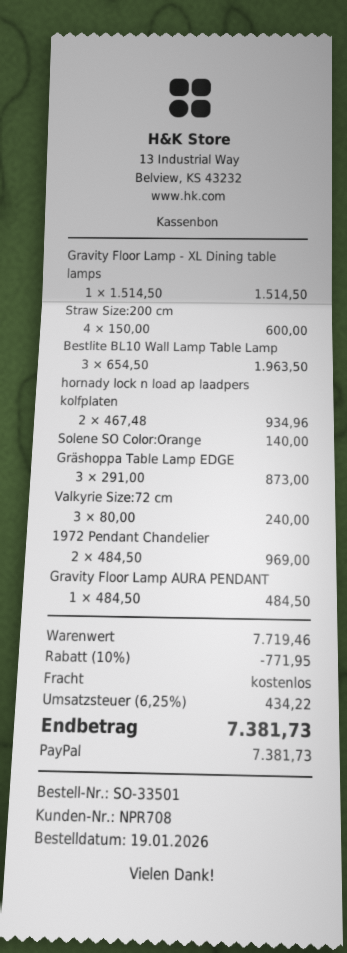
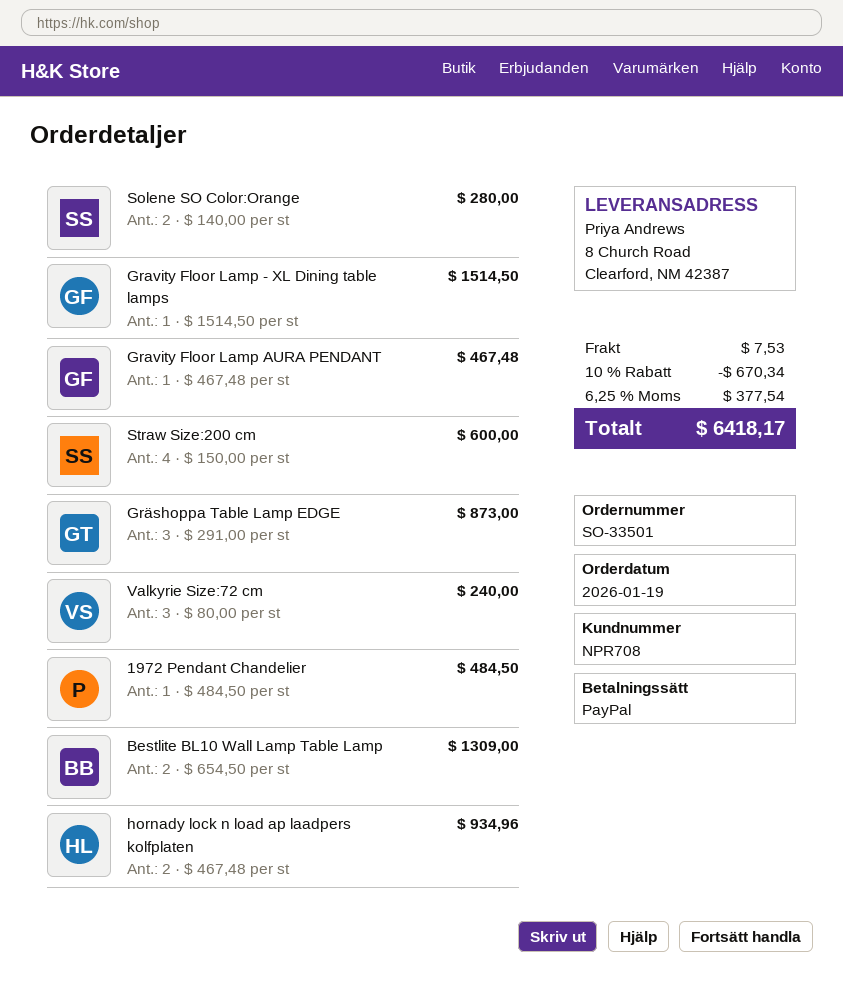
Bestlite BL10 Wall Lamp Table Lamp: 3 x 654.50 = 1963.50 -> 2 x 654.50 = 1309.00
Solene SO Color:Orange: 1 x 140.00 = 140.00 -> 2 x 140.00 = 280.00
1972 Pendant Chandelier: 2 x 484.50 = 969.00 -> 1 x 484.50 = 484.50
Gravity Floor Lamp AURA PENDANT: 1 x 484.50 = 484.50 -> 1 x 467.48 = 467.48
discount: 10% = 771.95 -> 10% = 670.34
shipping: 0.00 -> 7.53
tax: 6.25% = 434.22 -> 6.25% = 377.54
total: 7381.73 -> 6418.17

